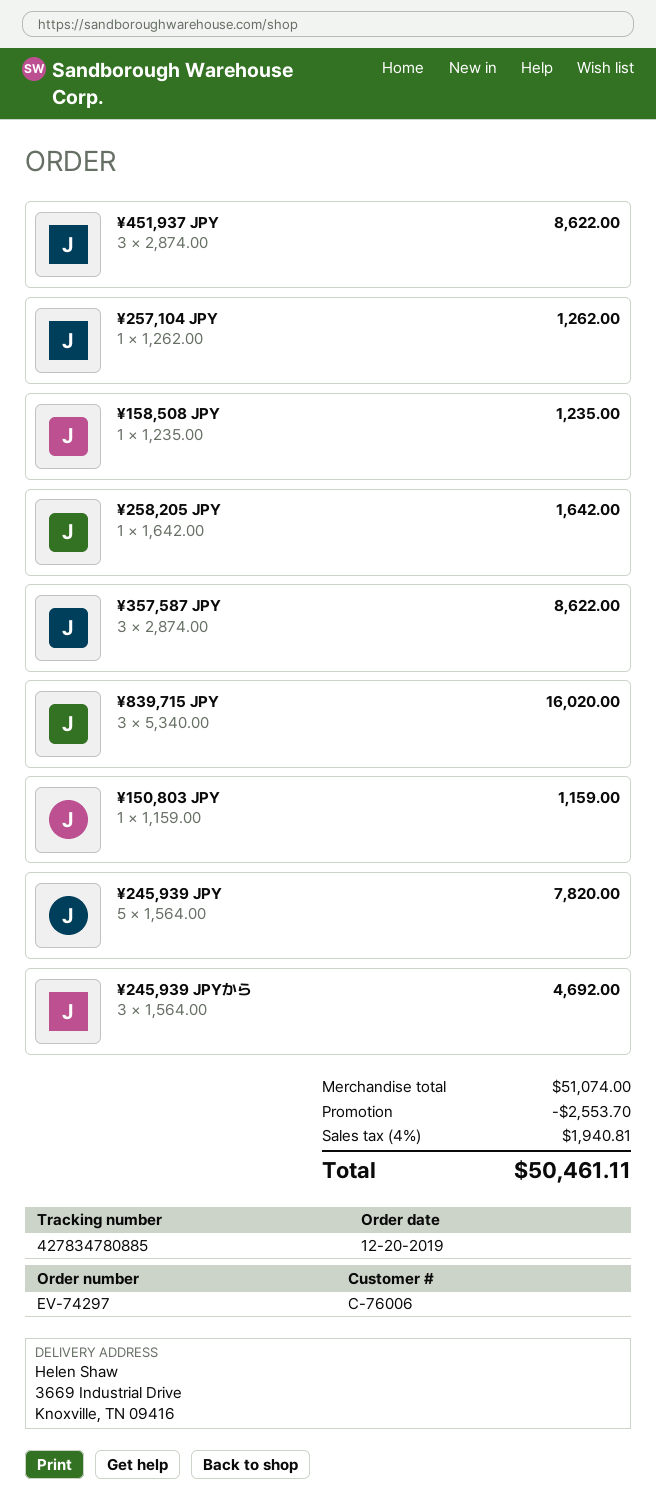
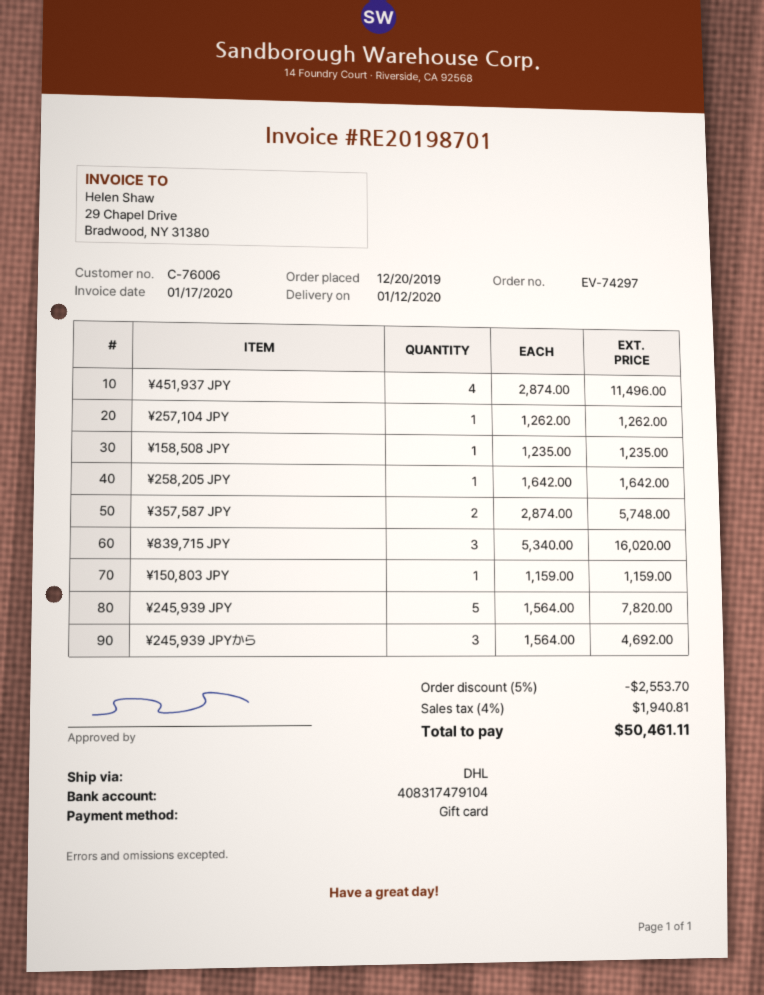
¥451,937 JPY: 3 x 2874.00 = 8622.00 -> 4 x 2874.00 = 11496.00
¥357,587 JPY: 3 x 2874.00 = 8622.00 -> 2 x 2874.00 = 5748.00

